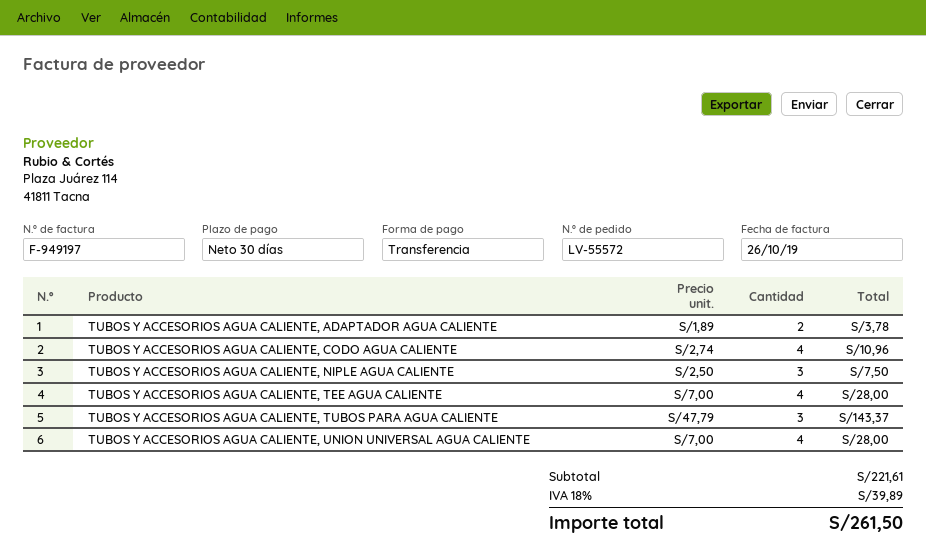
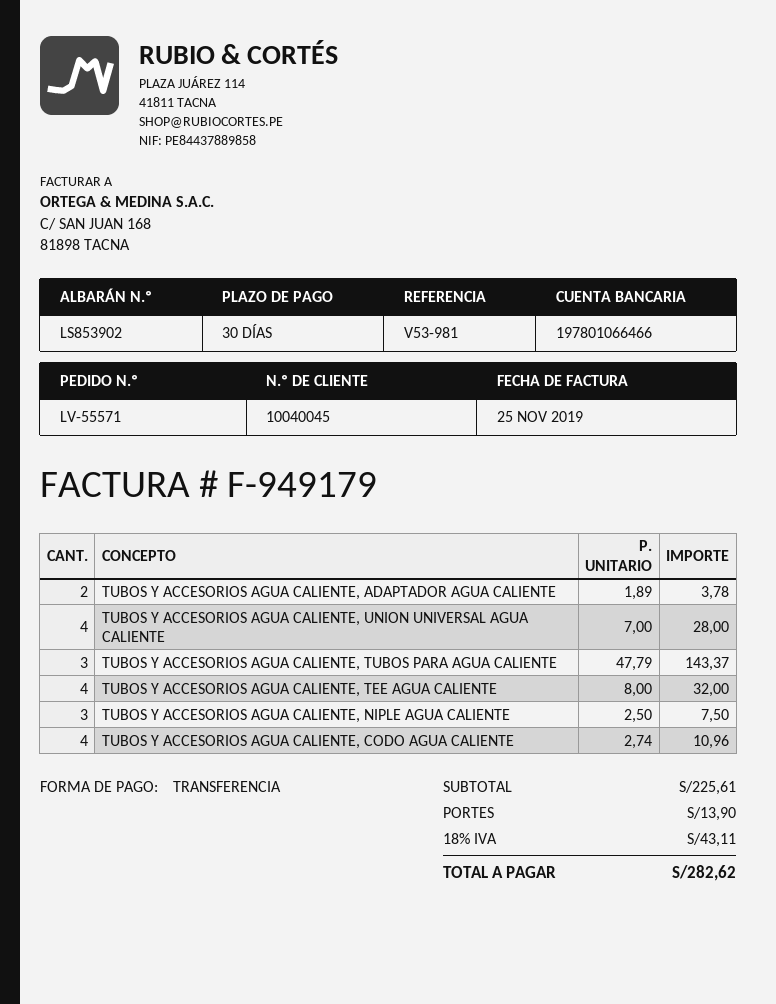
order number: LV-55572 -> LV-55571
invoice number: F-949197 -> F-949179
invoice date: 2019-10-26 -> 2019-11-25
TUBOS Y ACCESORIOS AGUA CALIENTE, TEE AGUA CALIENTE: 4 x 7.00 = 28.00 -> 4 x 8.00 = 32.00
subtotal: 221.61 -> 225.61
shipping: none -> 13.90
tax: 18% = 39.89 -> 18% = 43.11
total: 261.50 -> 282.62

